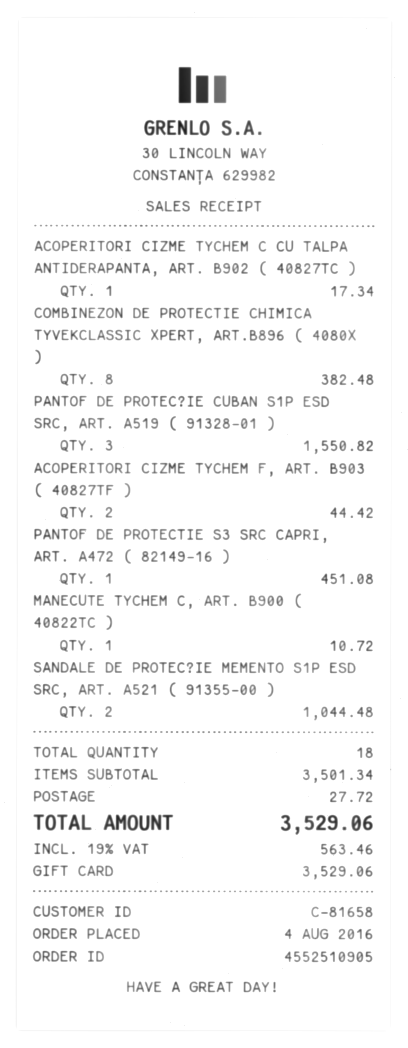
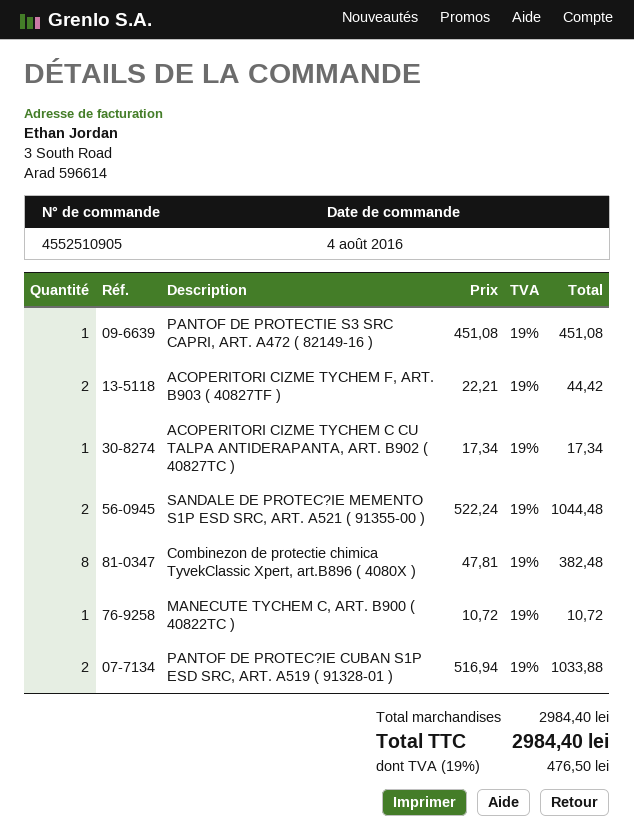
PANTOF DE PROTEC?IE CUBAN S1P ESD SRC, ART. A519 ( 91328-01 ): 3 for 1550.82 -> 2 for 1033.88
subtotal: 3501.34 -> 2984.40
shipping: 27.72 -> none
tax: 19% = 563.46 -> 19% = 476.50
total: 3529.06 -> 2984.40

